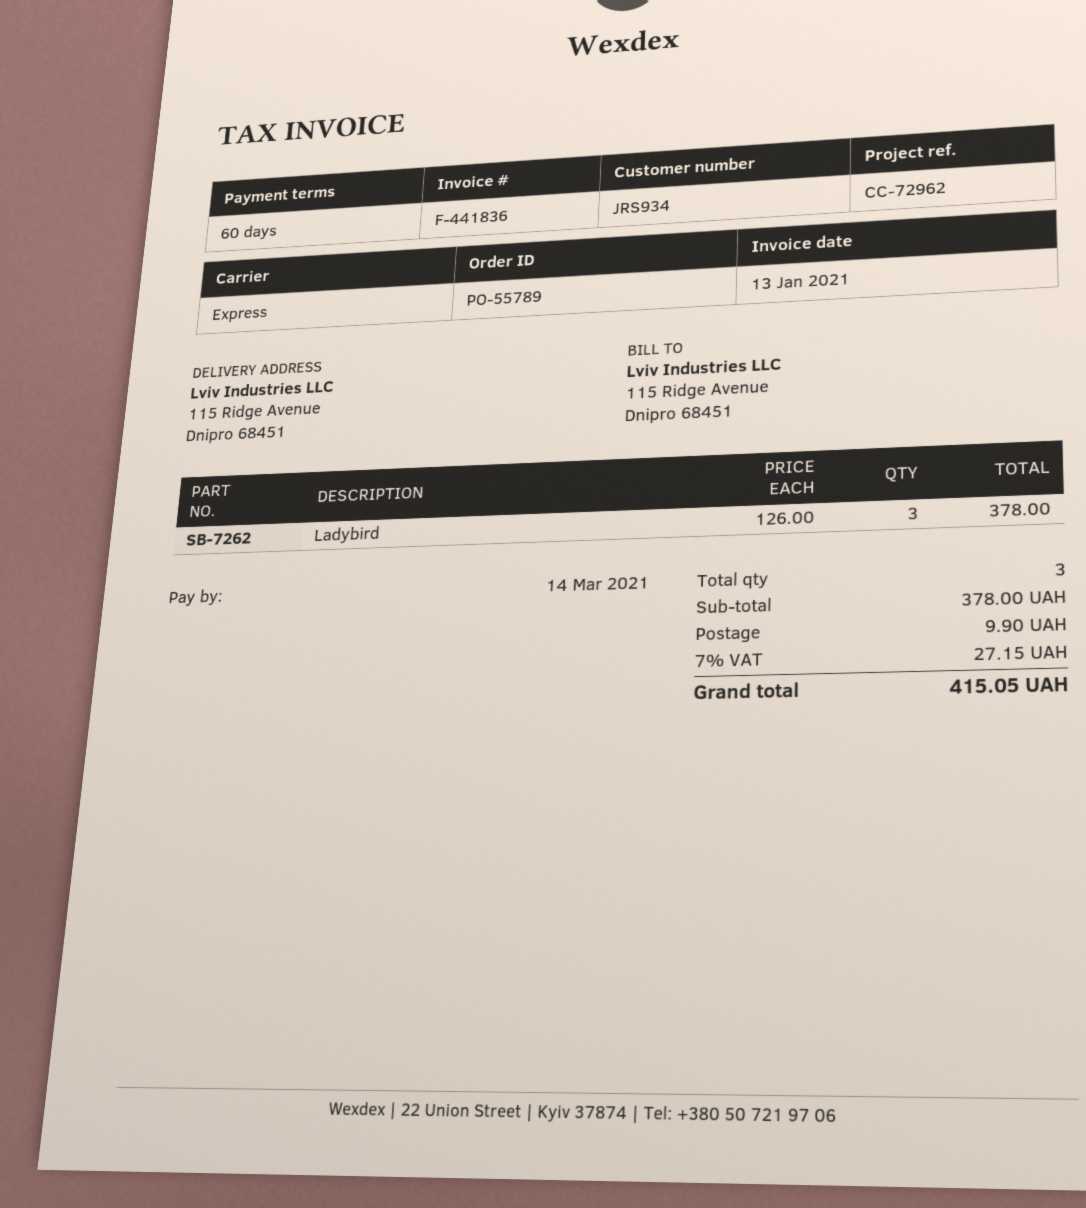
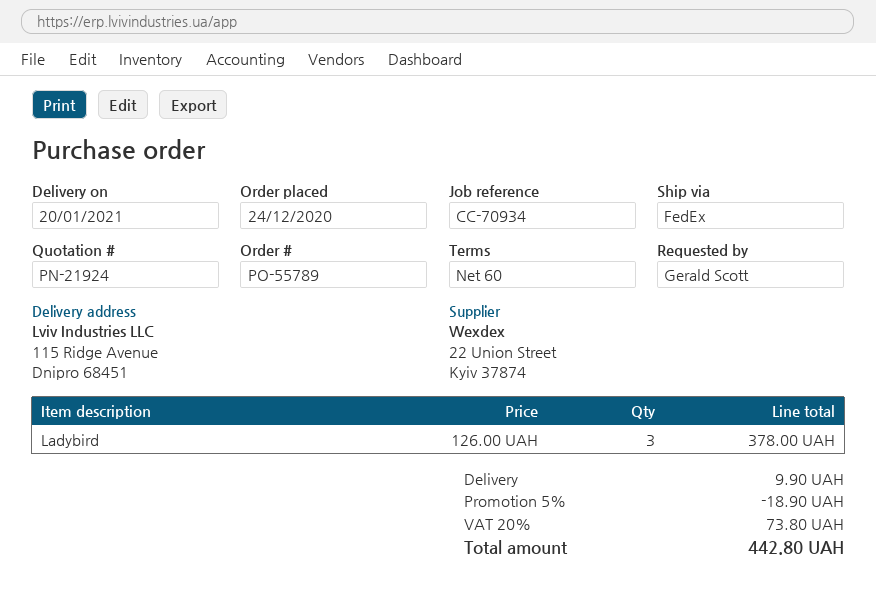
reference: CC-72962 -> CC-70934
shipping method: express -> FedEx
discount: none -> 5% = 18.90
tax: 7% = 27.15 -> 20% = 73.80
total: 415.05 -> 442.80

